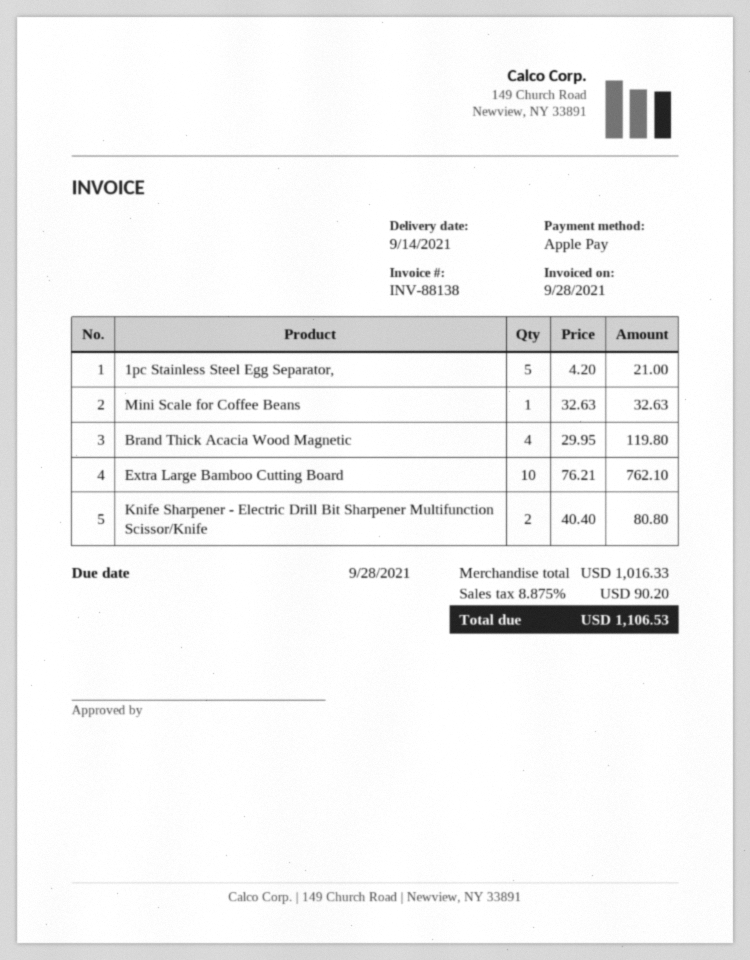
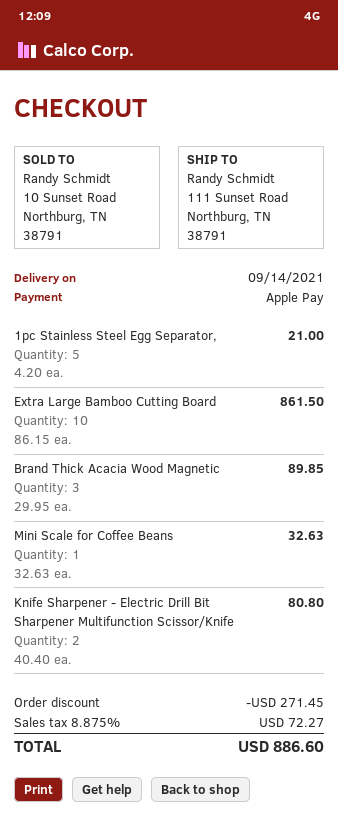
Brand Thick Acacia Wood Magnetic: 4 x 29.95 = 119.80 -> 3 x 29.95 = 89.85
Extra Large Bamboo Cutting Board: 10 x 76.21 = 762.10 -> 10 x 86.15 = 861.50
discount: none -> 271.45
tax: 8.875% = 90.20 -> 8.875% = 72.27
total: 1106.53 -> 886.60

